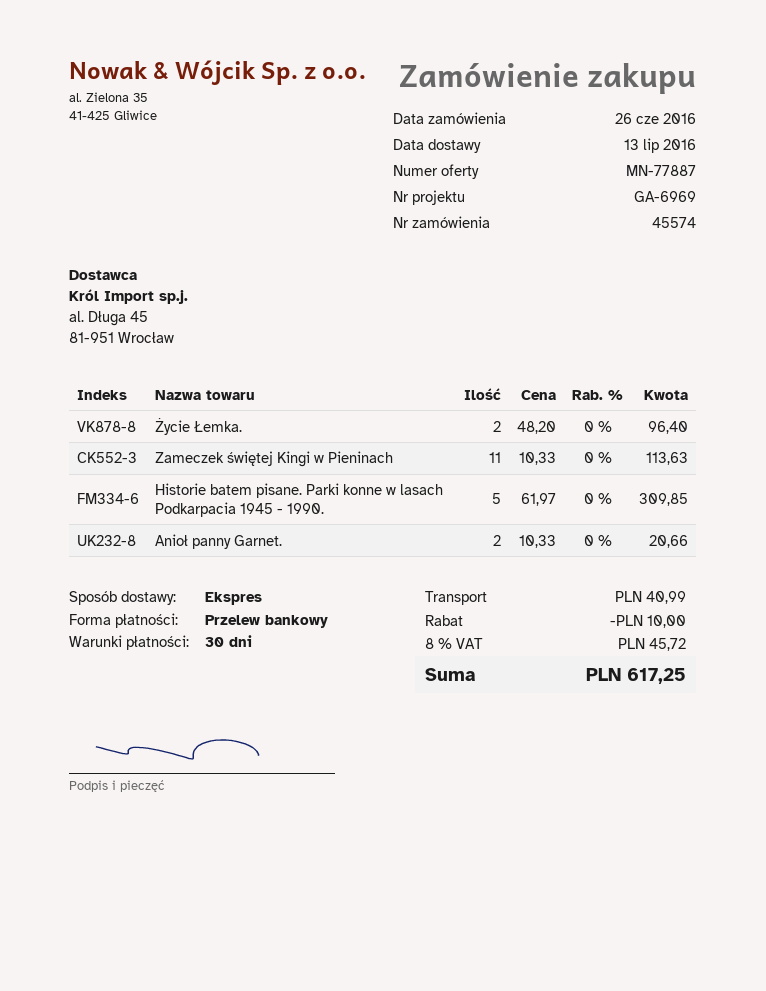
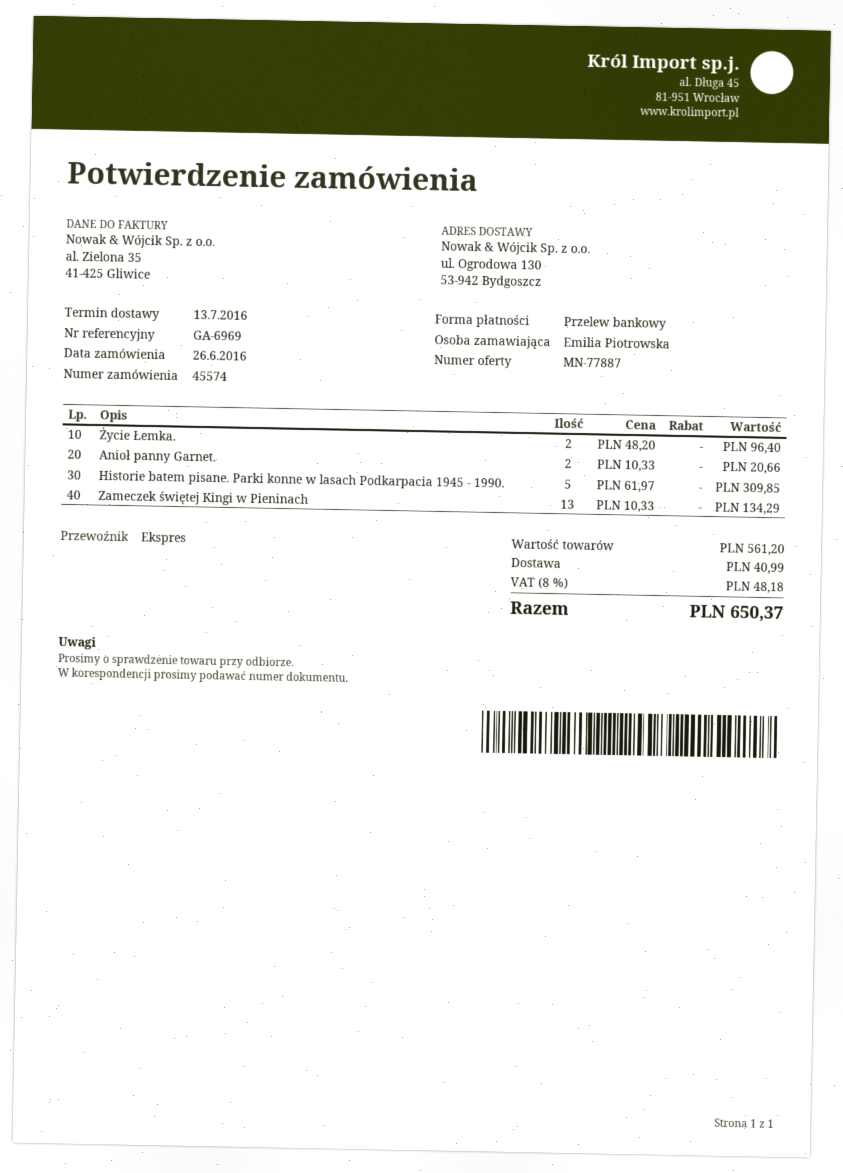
Zameczek świętej Kingi w Pieninach: 11 x 10.33 = 113.63 -> 13 x 10.33 = 134.29
discount: 10.00 -> none
tax: 8% = 45.72 -> 8% = 48.18
total: 617.25 -> 650.37

